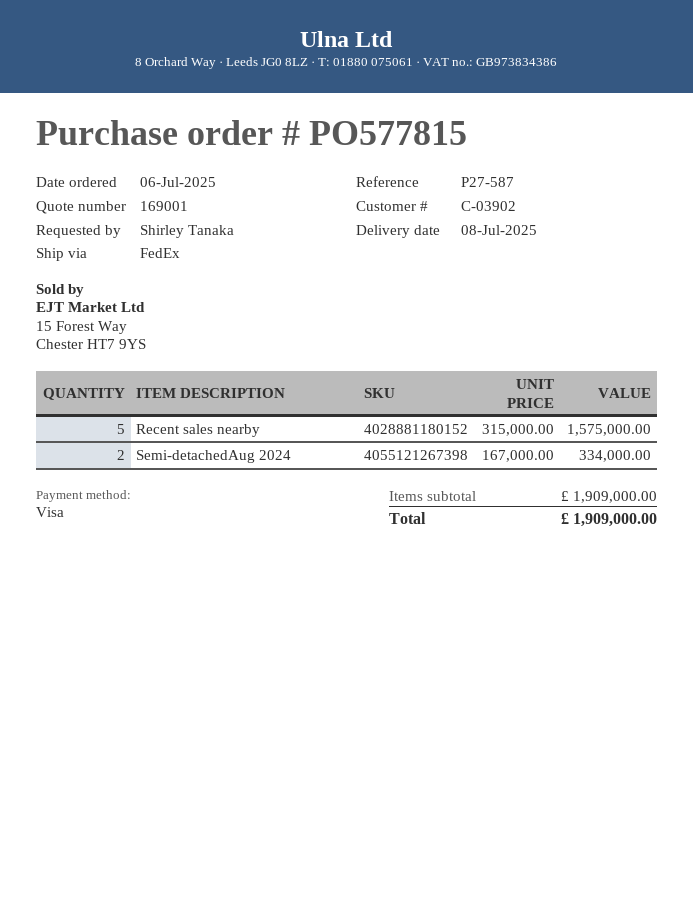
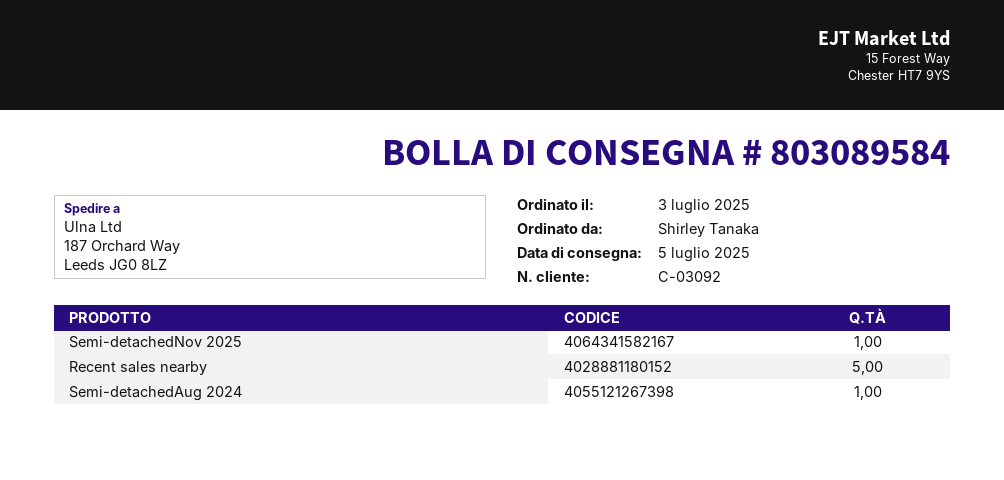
order date: 2025-07-06 -> 2025-07-03
delivery date: 2025-07-08 -> 2025-07-05
customer number: C-03902 -> C-03092
Semi-detachedAug 2024: 2 -> 1
Semi-detachedNov 2025: none -> 1

